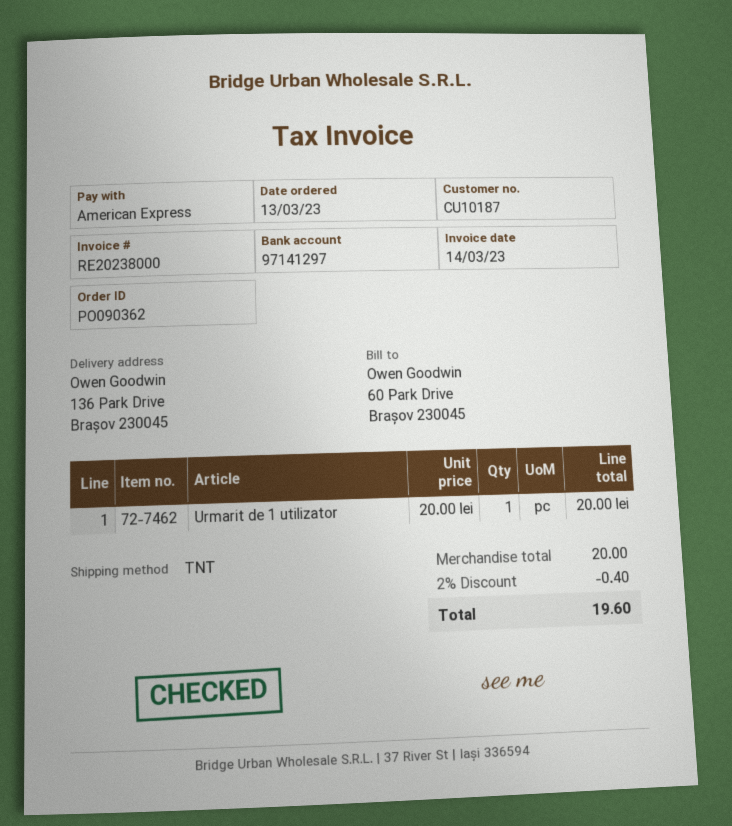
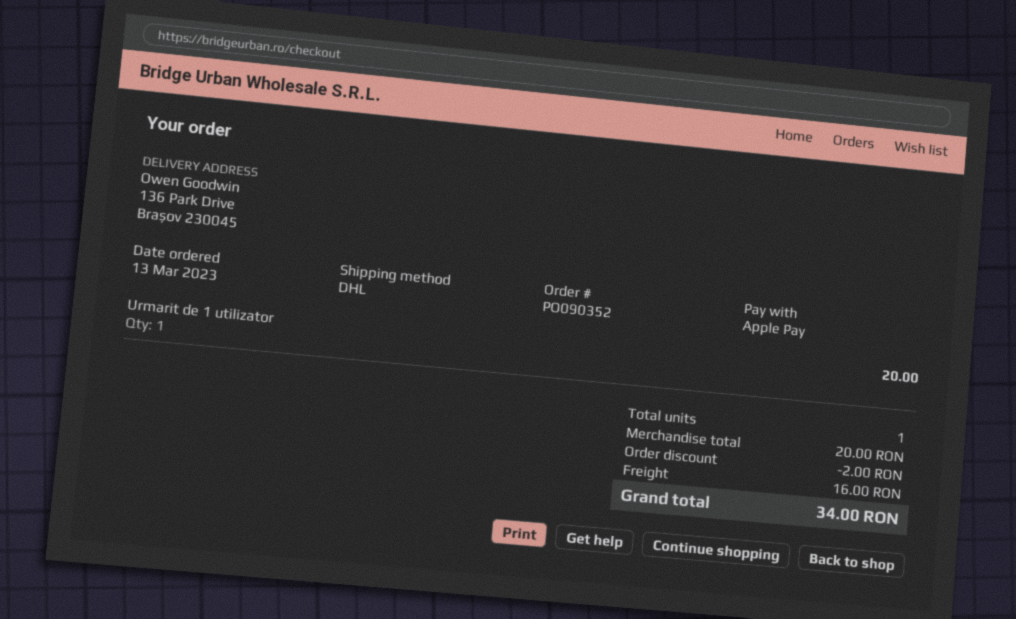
order number: PO090362 -> PO090352
payment method: American Express -> Apple Pay
shipping method: TNT -> DHL
discount: 0.40 -> 2.00
shipping: none -> 16.00
total: 19.60 -> 34.00

